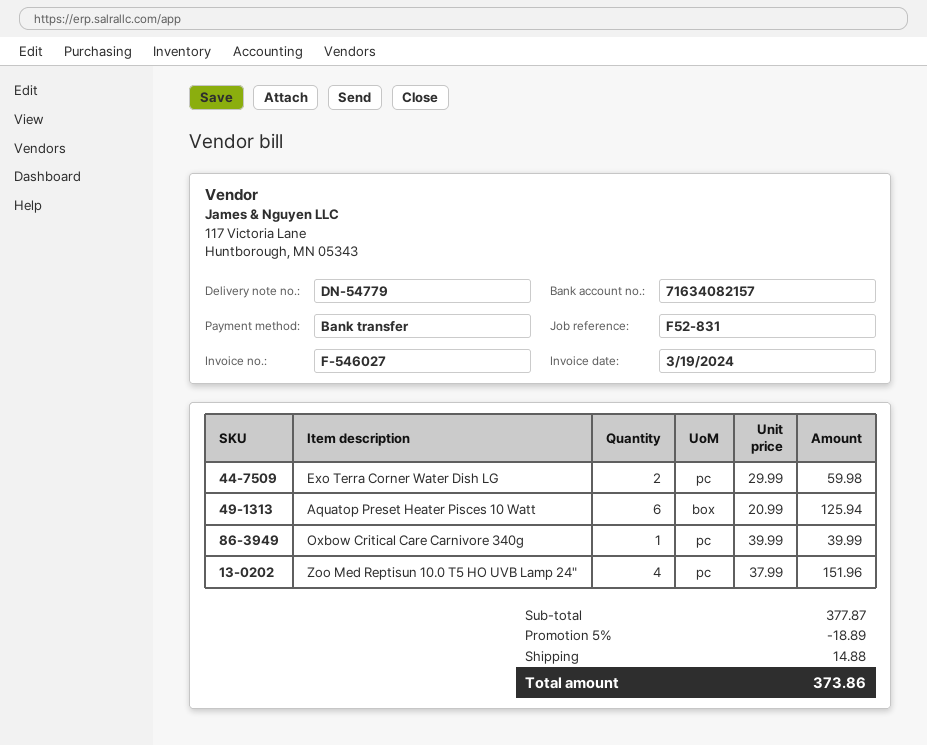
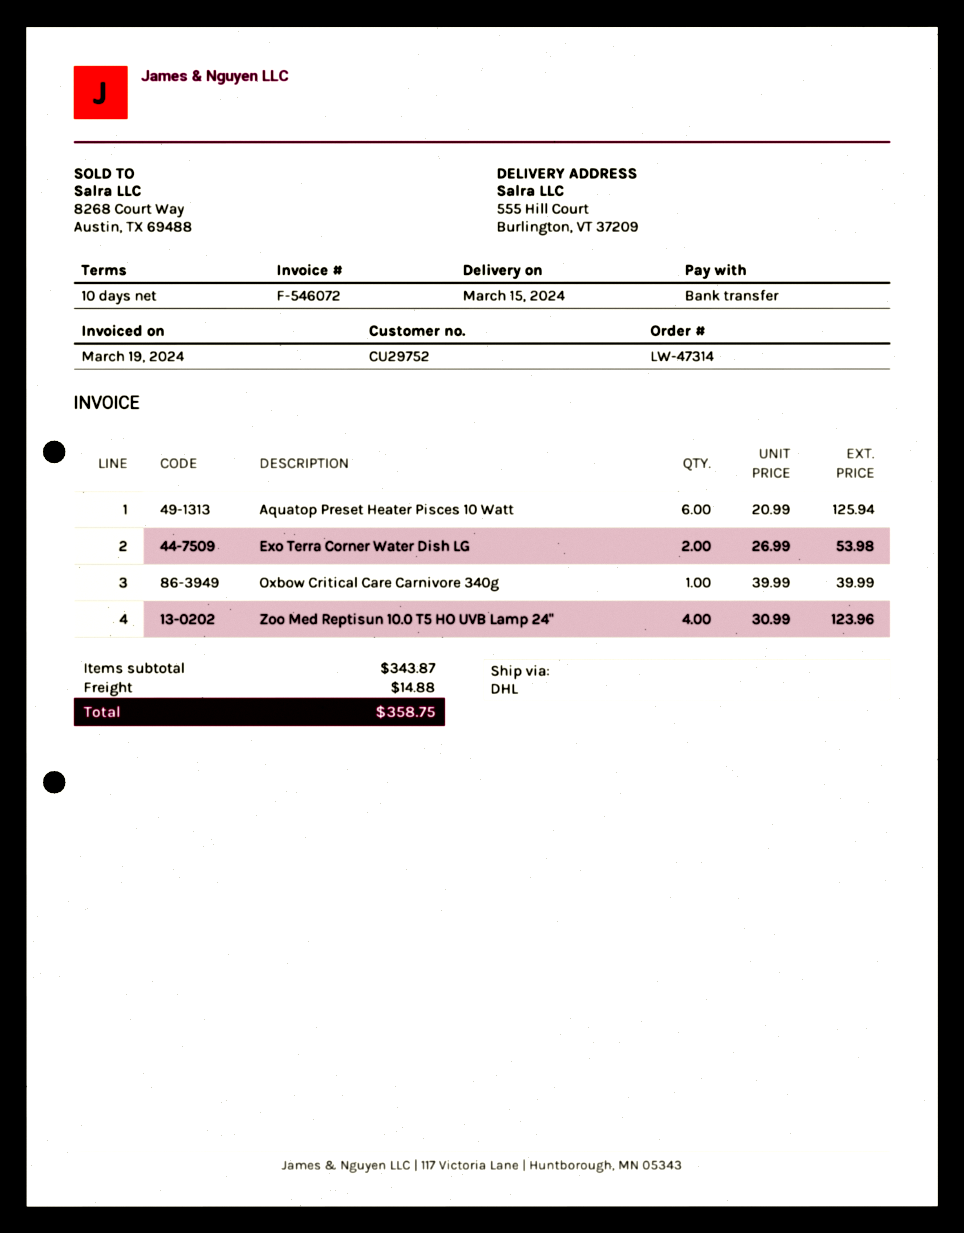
invoice number: F-546027 -> F-546072
Exo Terra Corner Water Dish LG: 2 x 29.99 = 59.98 -> 2 x 26.99 = 53.98
Zoo Med Reptisun 10.0 T5 HO UVB Lamp 24": 4 x 37.99 = 151.96 -> 4 x 30.99 = 123.96
subtotal: 377.87 -> 343.87
discount: 5% = 18.89 -> none
total: 373.86 -> 358.75

